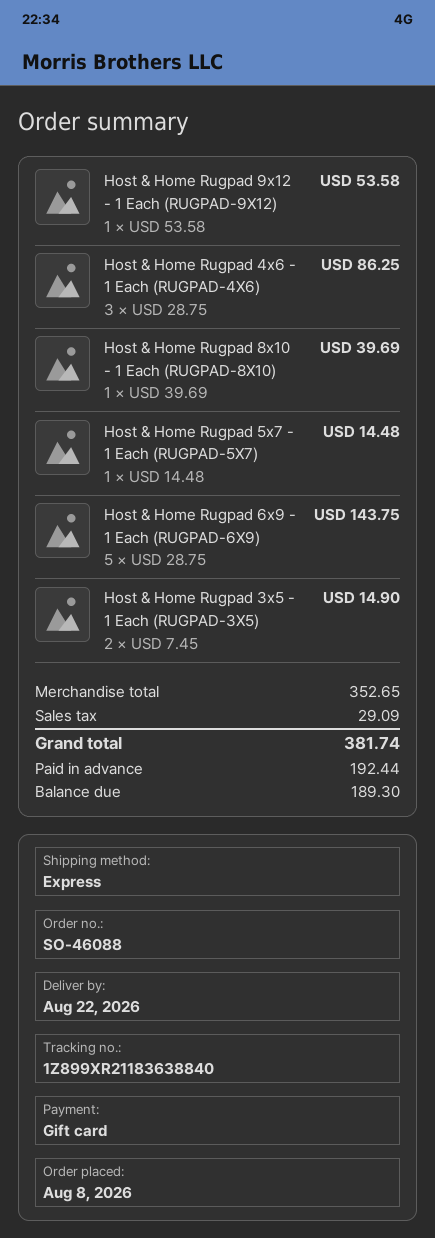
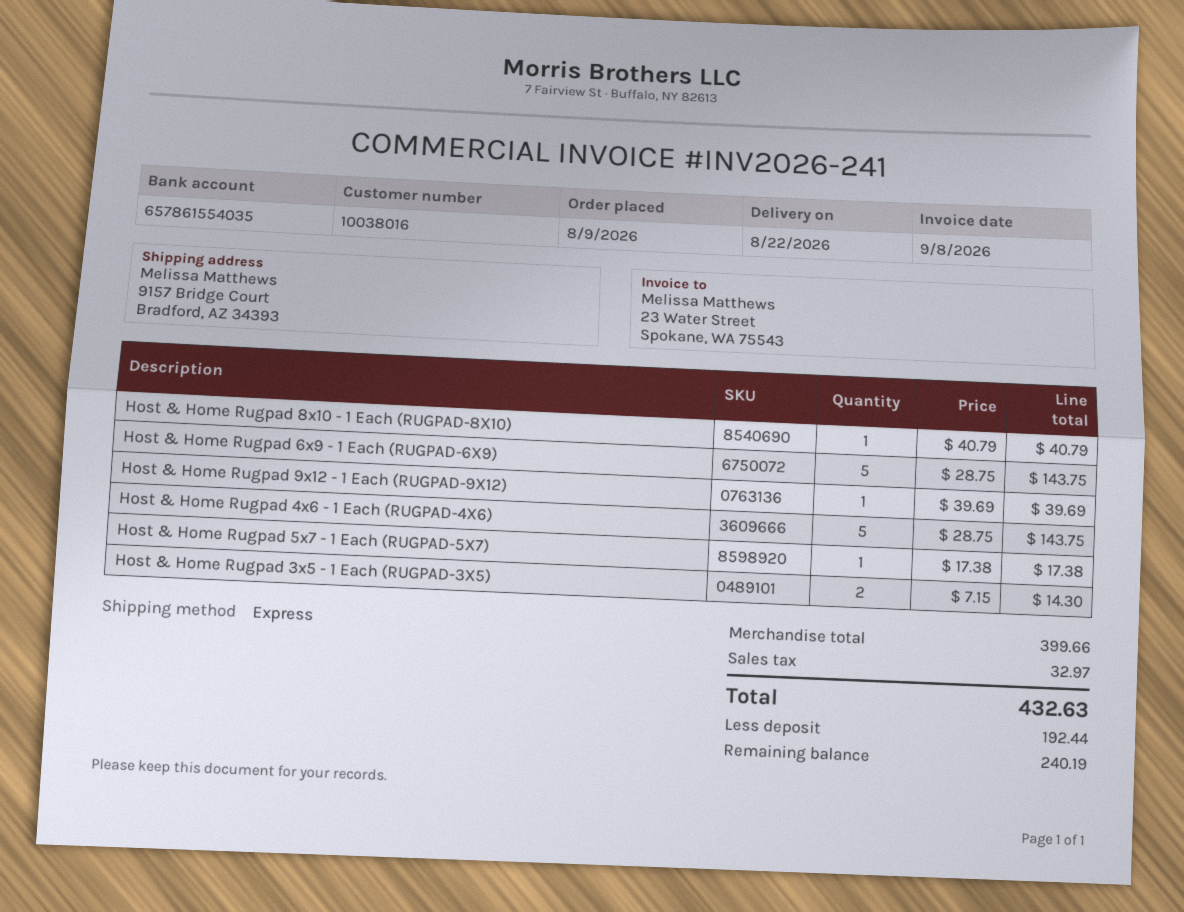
order date: 2026-08-08 -> 2026-08-09
Host & Home Rugpad 9x12 - 1 Each (RUGPAD-9X12): 1 x 53.58 = 53.58 -> 1 x 39.69 = 39.69
Host & Home Rugpad 4x6 - 1 Each (RUGPAD-4X6): 3 x 28.75 = 86.25 -> 5 x 28.75 = 143.75
Host & Home Rugpad 8x10 - 1 Each (RUGPAD-8X10): 1 x 39.69 = 39.69 -> 1 x 40.79 = 40.79
Host & Home Rugpad 5x7 - 1 Each (RUGPAD-5X7): 1 x 14.48 = 14.48 -> 1 x 17.38 = 17.38
Host & Home Rugpad 3x5 - 1 Each (RUGPAD-3X5): 2 x 7.45 = 14.90 -> 2 x 7.15 = 14.30
subtotal: 352.65 -> 399.66
tax: 29.09 -> 32.97
total: 381.74 -> 432.63
balance: 189.30 -> 240.19

